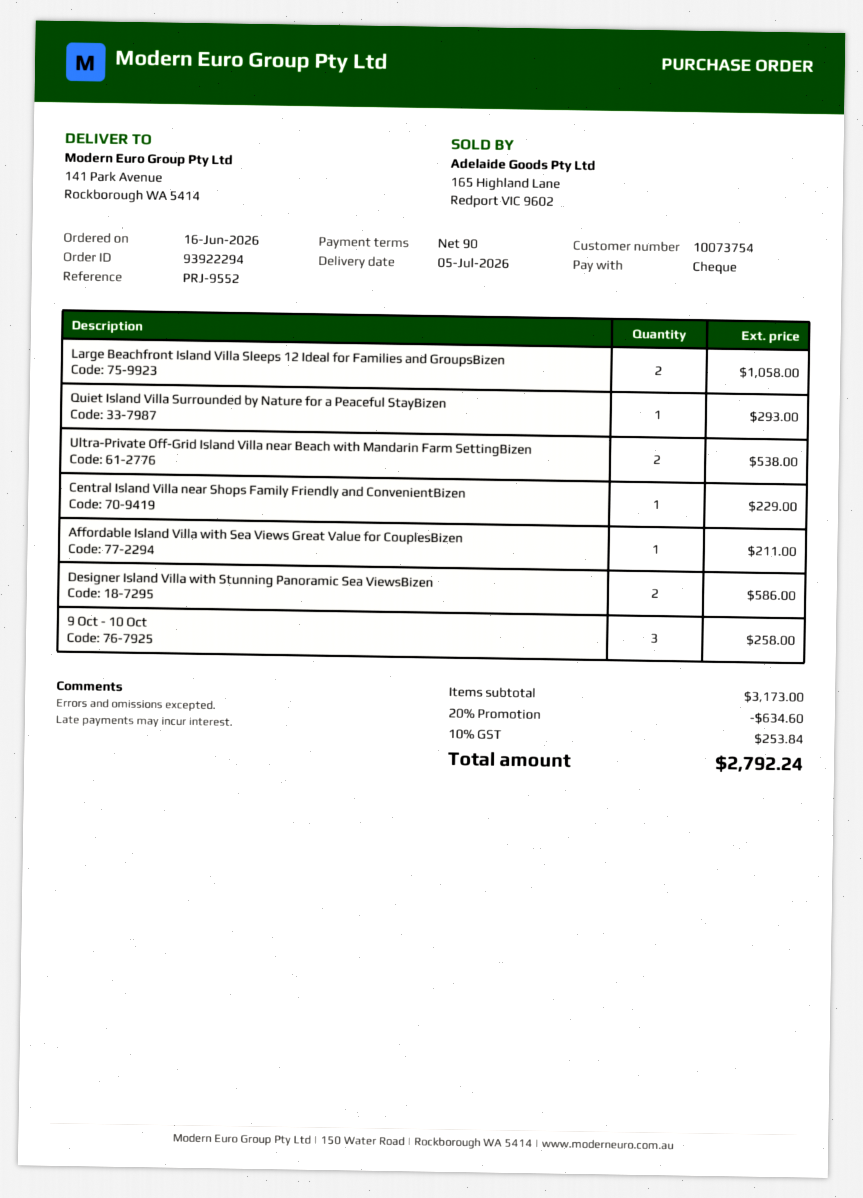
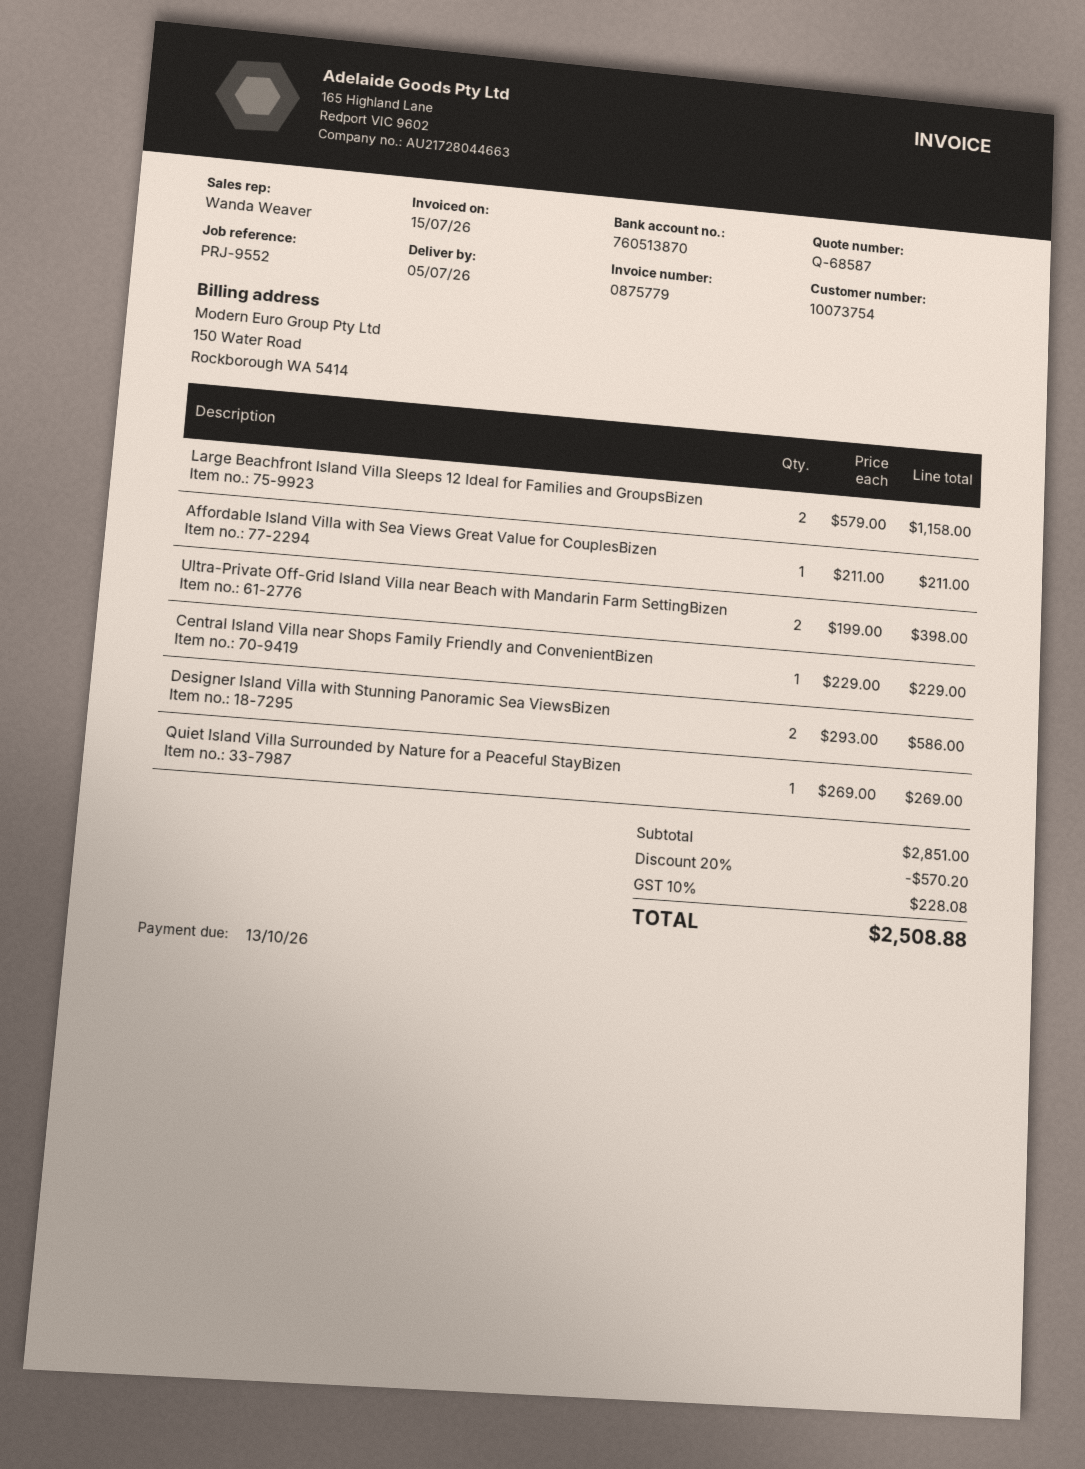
Large Beachfront Island Villa Sleeps 12 Ideal for Families and GroupsBizen: 2 for 1058.00 -> 2 for 1158.00
Quiet Island Villa Surrounded by Nature for a Peaceful StayBizen: 1 for 293.00 -> 1 for 269.00
Ultra-Private Off-Grid Island Villa near Beach with Mandarin Farm SettingBizen: 2 for 538.00 -> 2 for 398.00
9 Oct - 10 Oct: 3 for 258.00 -> none
subtotal: 3173.00 -> 2851.00
discount: 20% = 634.60 -> 20% = 570.20
tax: 10% = 253.84 -> 10% = 228.08
total: 2792.24 -> 2508.88

